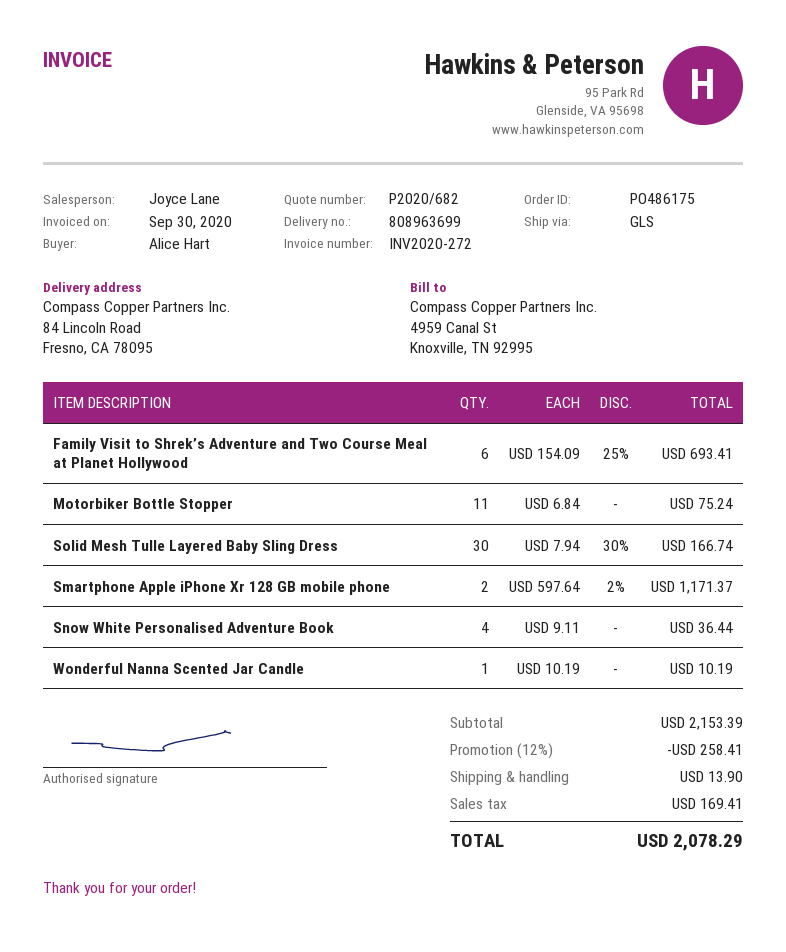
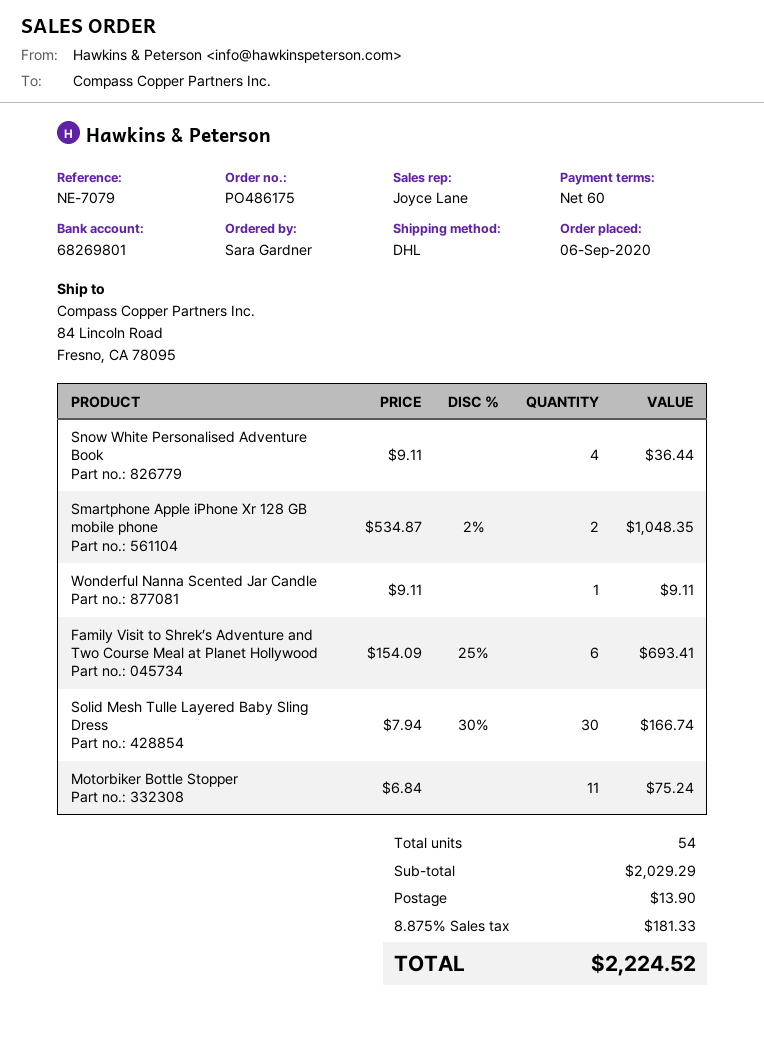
ordered by: Alice Hart -> Sara Gardner
shipping method: GLS -> DHL
Smartphone Apple iPhone Xr 128 GB mobile phone: 2 x 597.64 - 2% = 1171.37 -> 2 x 534.87 - 2% = 1048.35
Wonderful Nanna Scented Jar Candle: 1 x 10.19 = 10.19 -> 1 x 9.11 = 9.11
subtotal: 2153.39 -> 2029.29
discount: 12% = 258.41 -> none
tax: 169.41 -> 181.33
total: 2078.29 -> 2224.52

